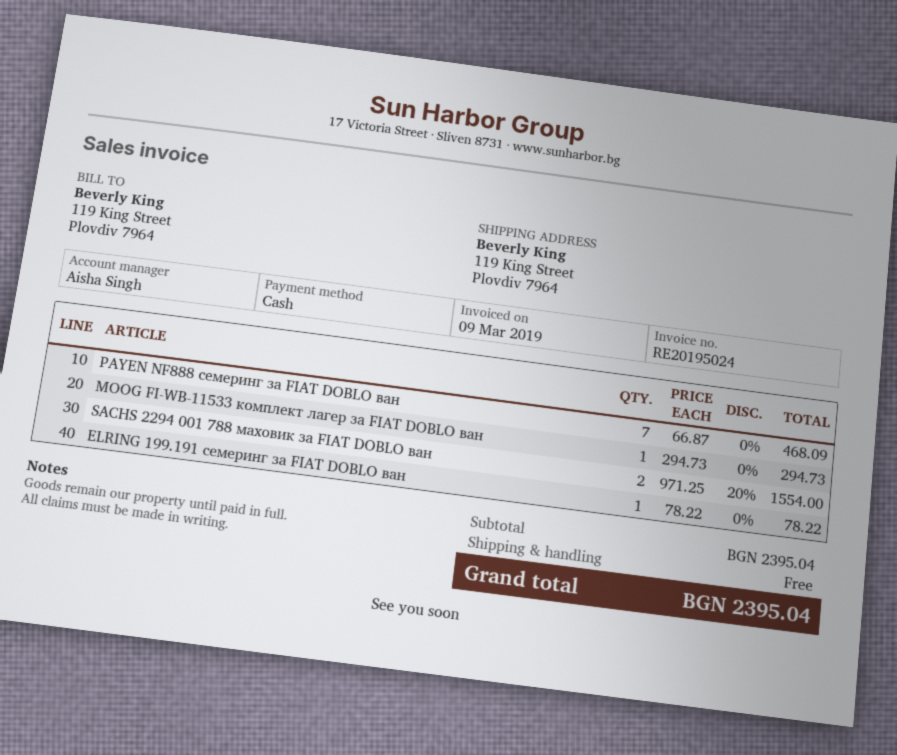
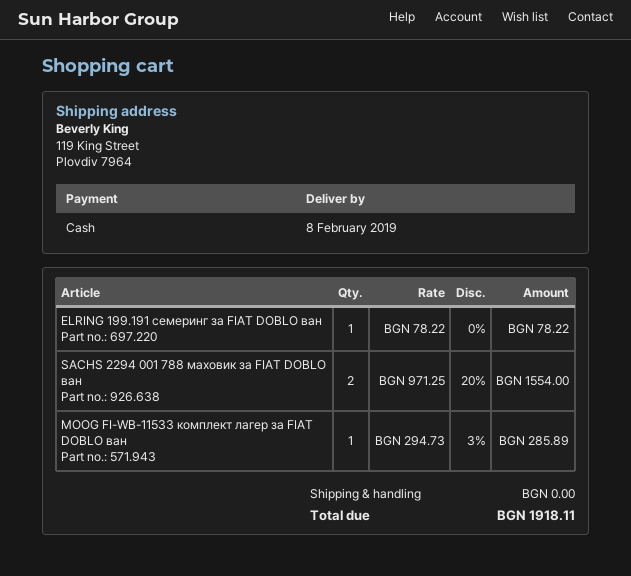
PAYEN NF888 семеринг за FIAT DOBLO ван: 7 x 66.87 = 468.09 -> none
MOOG FI-WB-11533 комплект лагер за FIAT DOBLO ван: 1 x 294.73 = 294.73 -> 1 x 294.73 - 3% = 285.89
total: 2395.04 -> 1918.11

